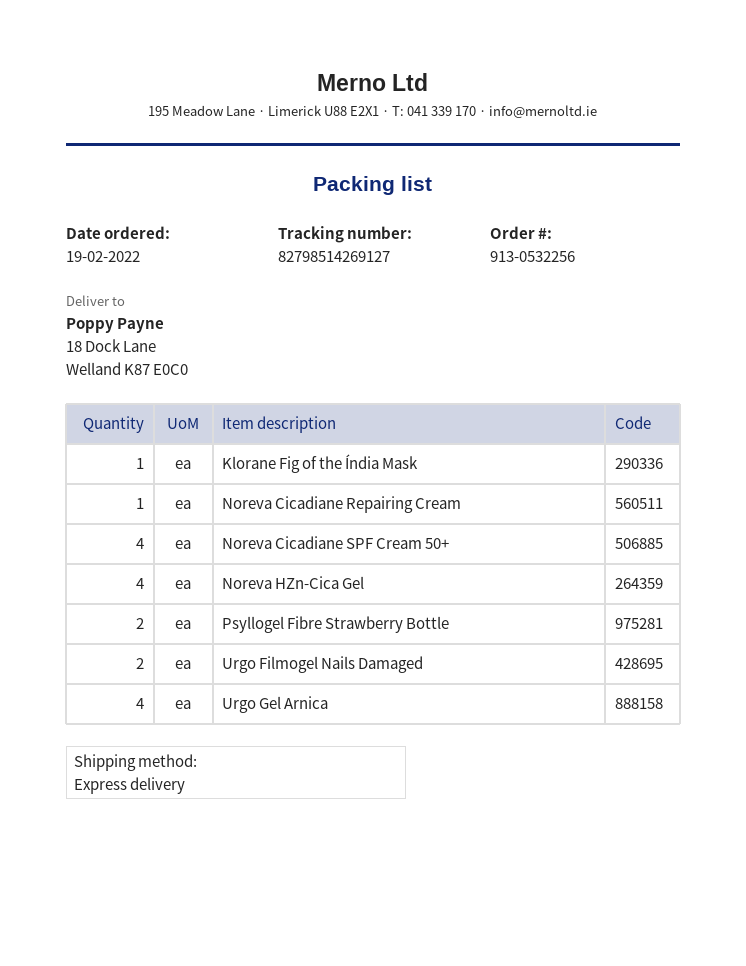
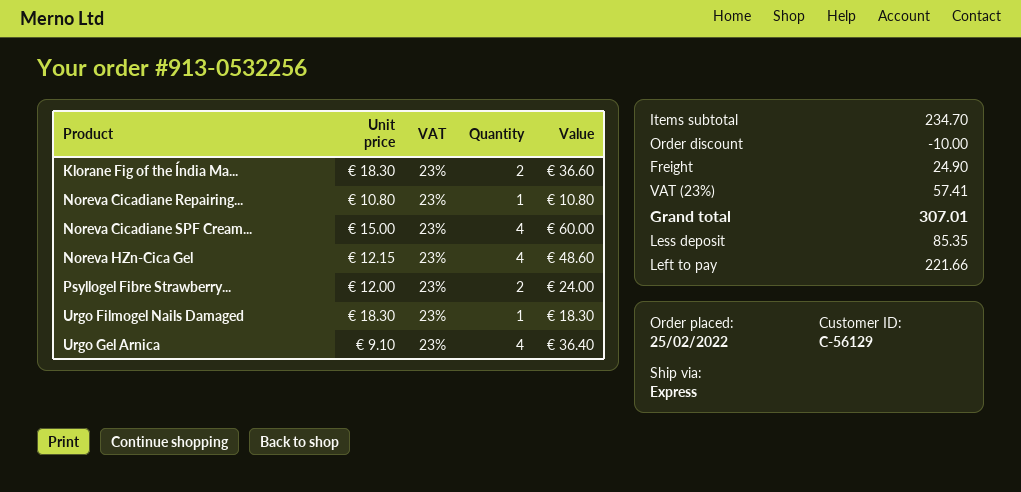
order date: 2022-02-19 -> 2022-02-25
Klorane Fig of the Índia Mask: 1 -> 2
Urgo Filmogel Nails Damaged: 2 -> 1

